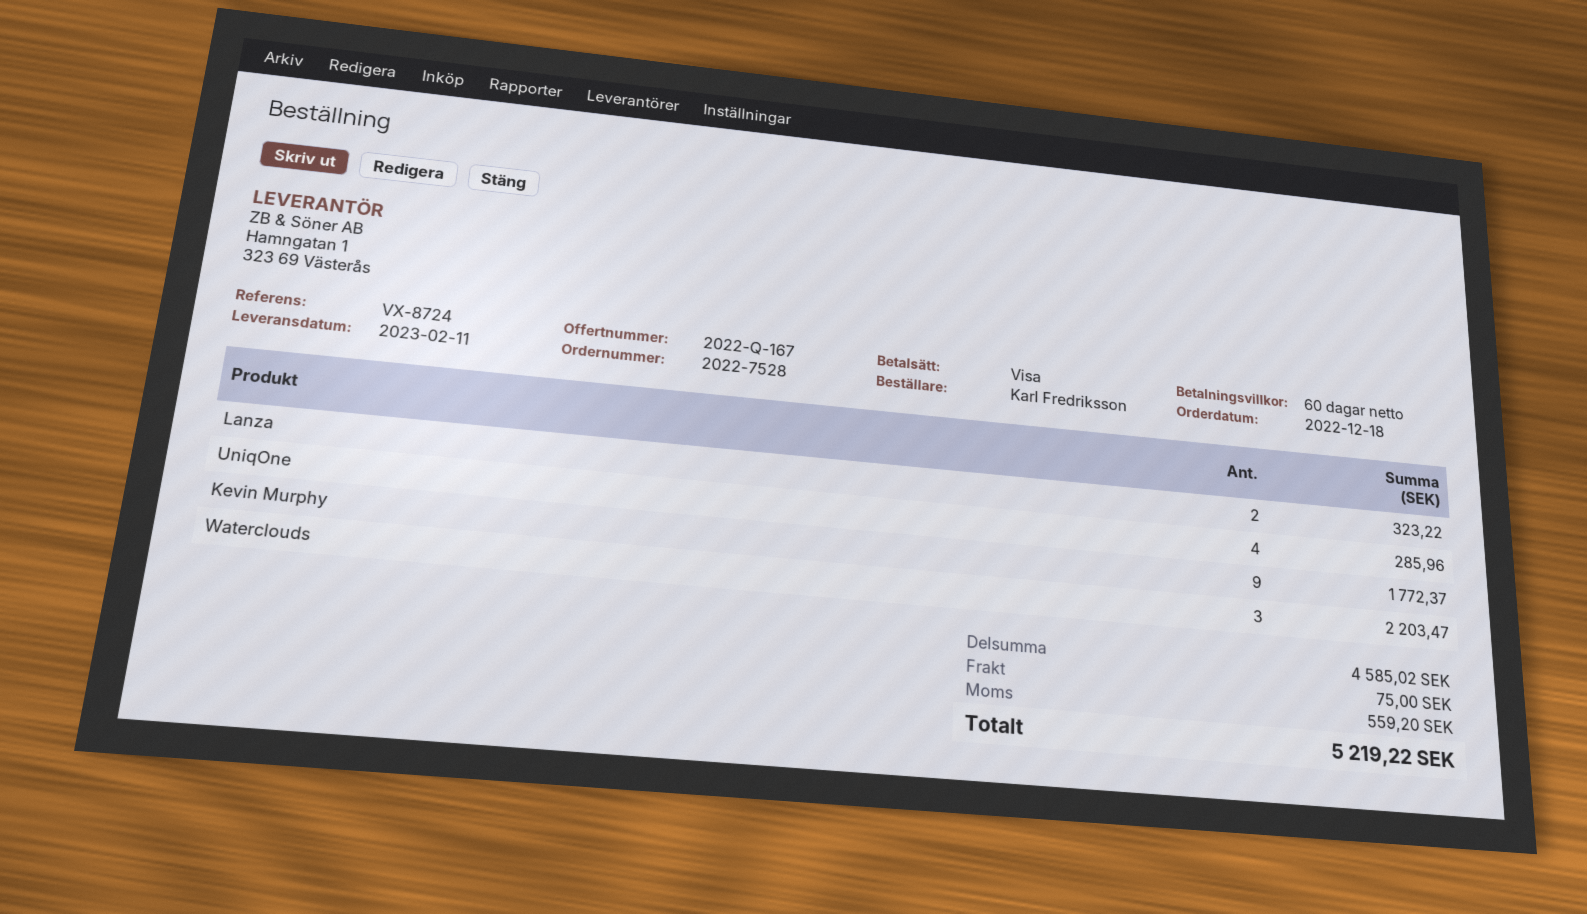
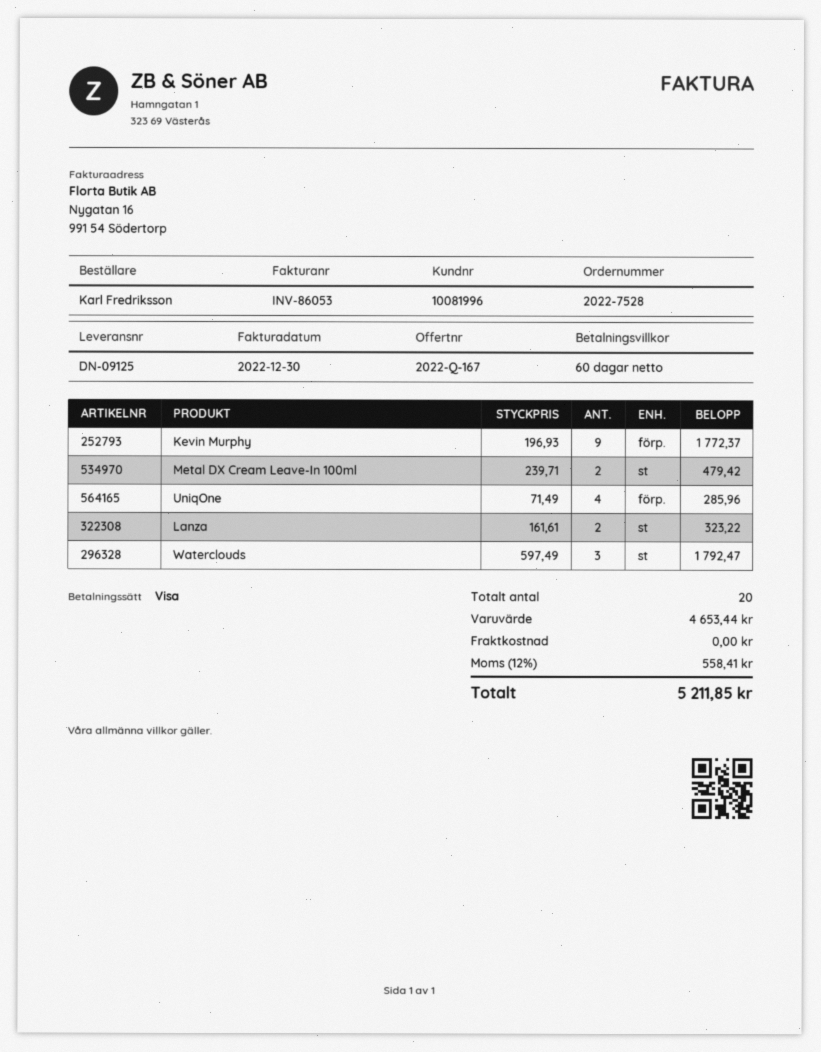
Waterclouds: 3 for 2203.47 -> 3 for 1792.47
Metal DX Cream Leave-In 100ml: none -> 2 for 479.42
subtotal: 4585.02 -> 4653.44
shipping: 75.00 -> 0.00
tax: 559.20 -> 558.41
total: 5219.22 -> 5211.85

